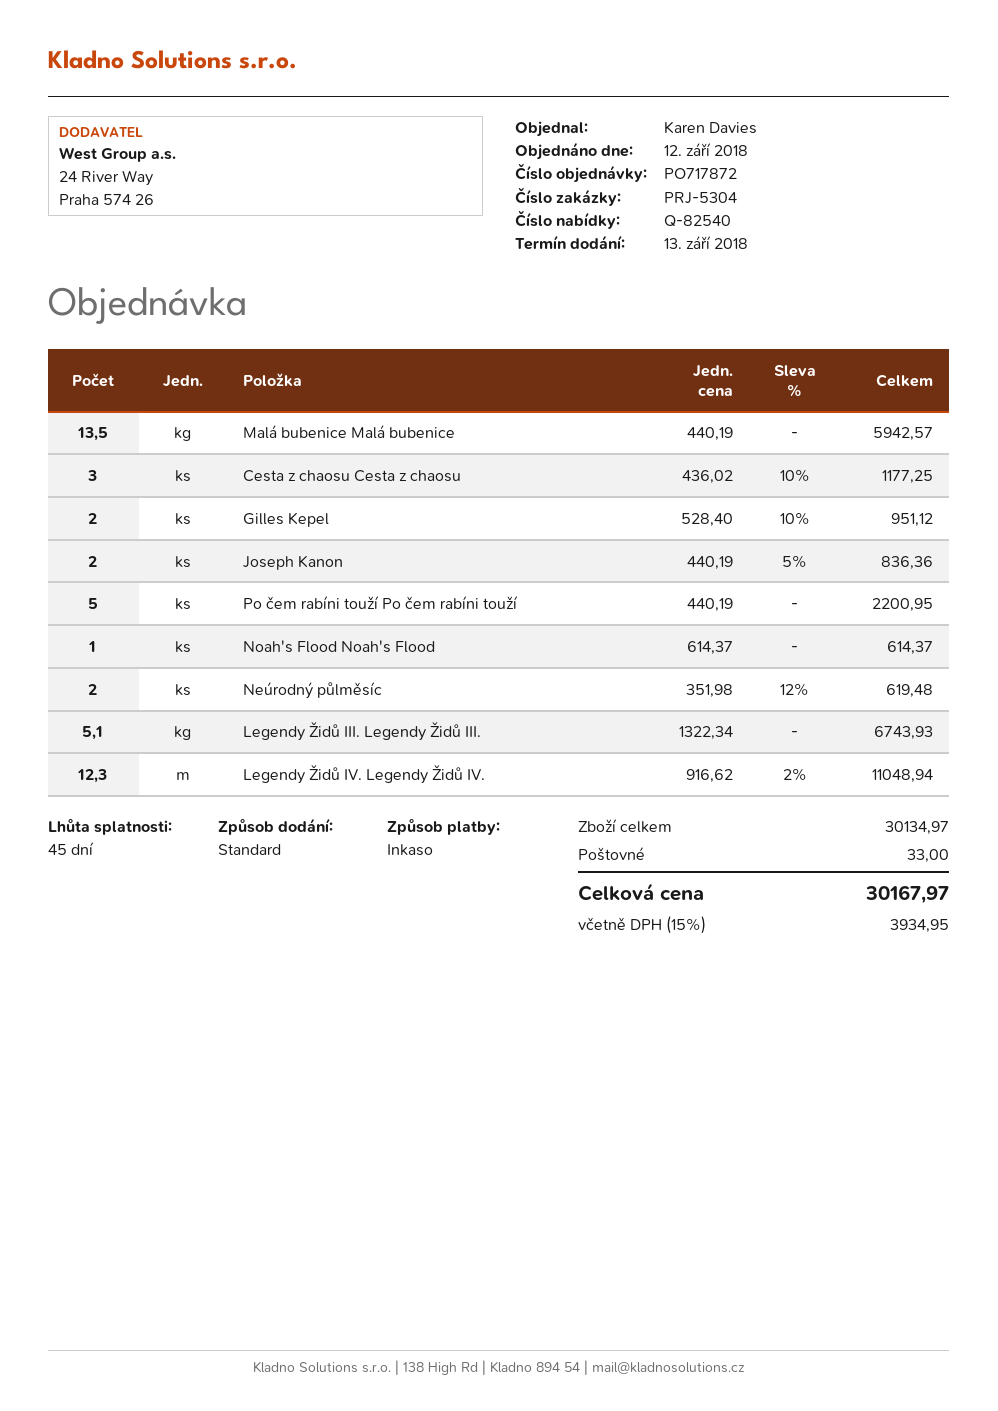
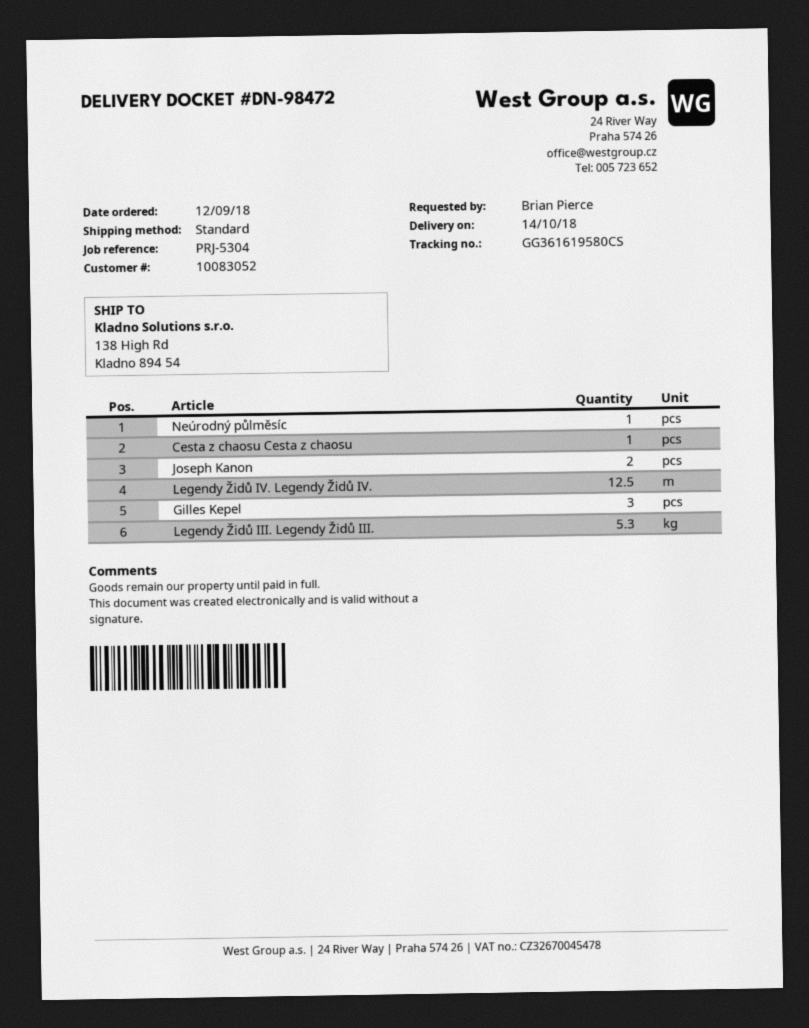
delivery date: 2018-09-13 -> 2018-10-14
ordered by: Karen Davies -> Brian Pierce
Malá bubenice Malá bubenice: 13.5 -> none
Cesta z chaosu Cesta z chaosu: 3 -> 1
Gilles Kepel: 2 -> 3
Po čem rabíni touží Po čem rabíni touží: 5 -> none
Noah's Flood Noah's Flood: 1 -> none
Neúrodný půlměsíc: 2 -> 1
Legendy Židů III. Legendy Židů III.: 5.1 -> 5.3
Legendy Židů IV. Legendy Židů IV.: 12.3 -> 12.5

